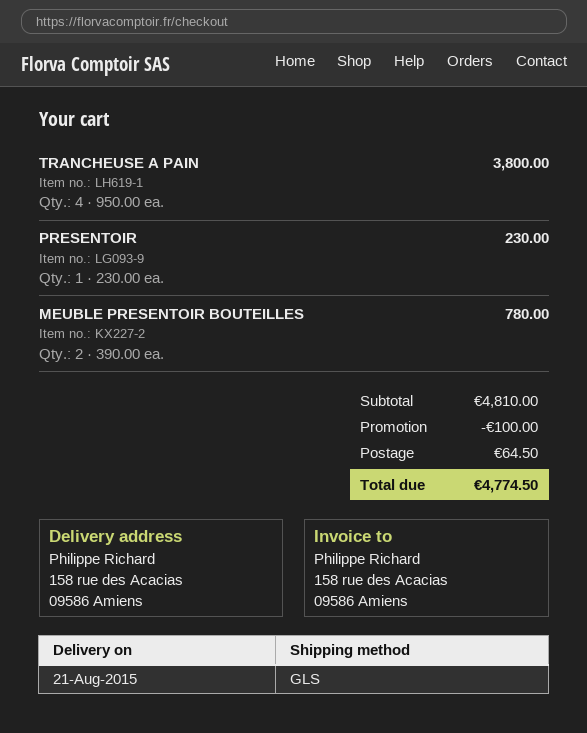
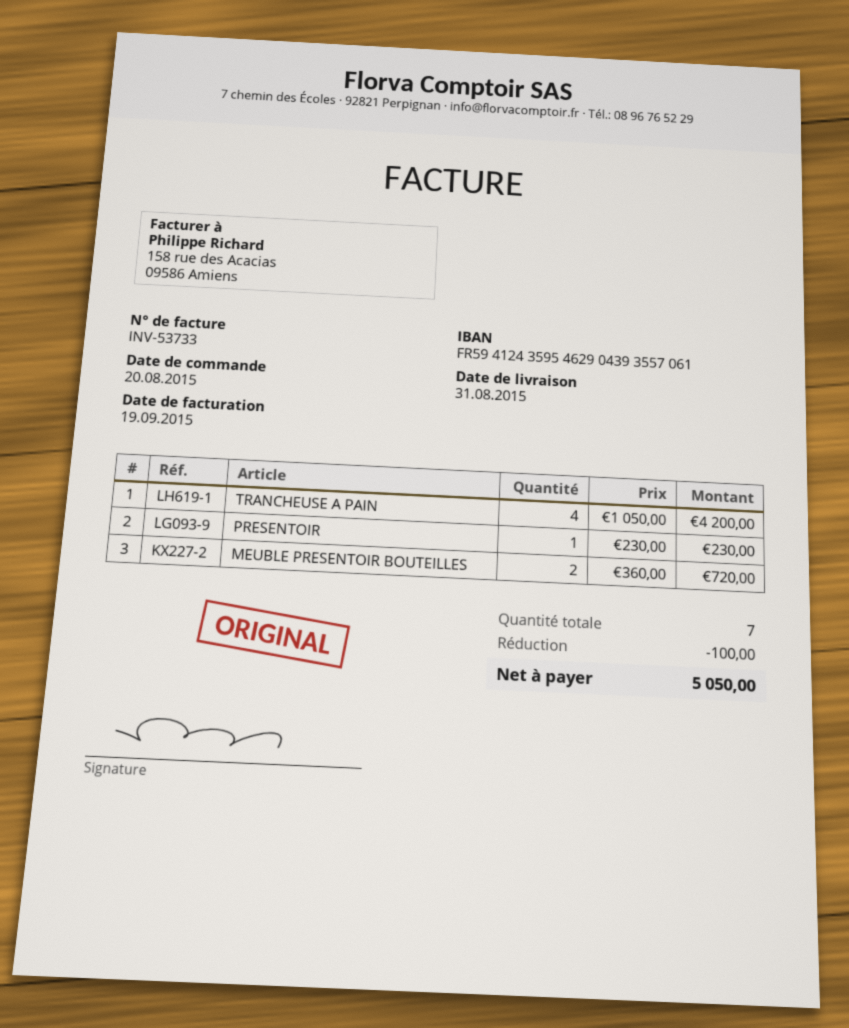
delivery date: 2015-08-21 -> 2015-08-31
TRANCHEUSE A PAIN: 4 x 950.00 = 3800.00 -> 4 x 1050.00 = 4200.00
MEUBLE PRESENTOIR BOUTEILLES: 2 x 390.00 = 780.00 -> 2 x 360.00 = 720.00
shipping: 64.50 -> none
total: 4774.50 -> 5050.00

